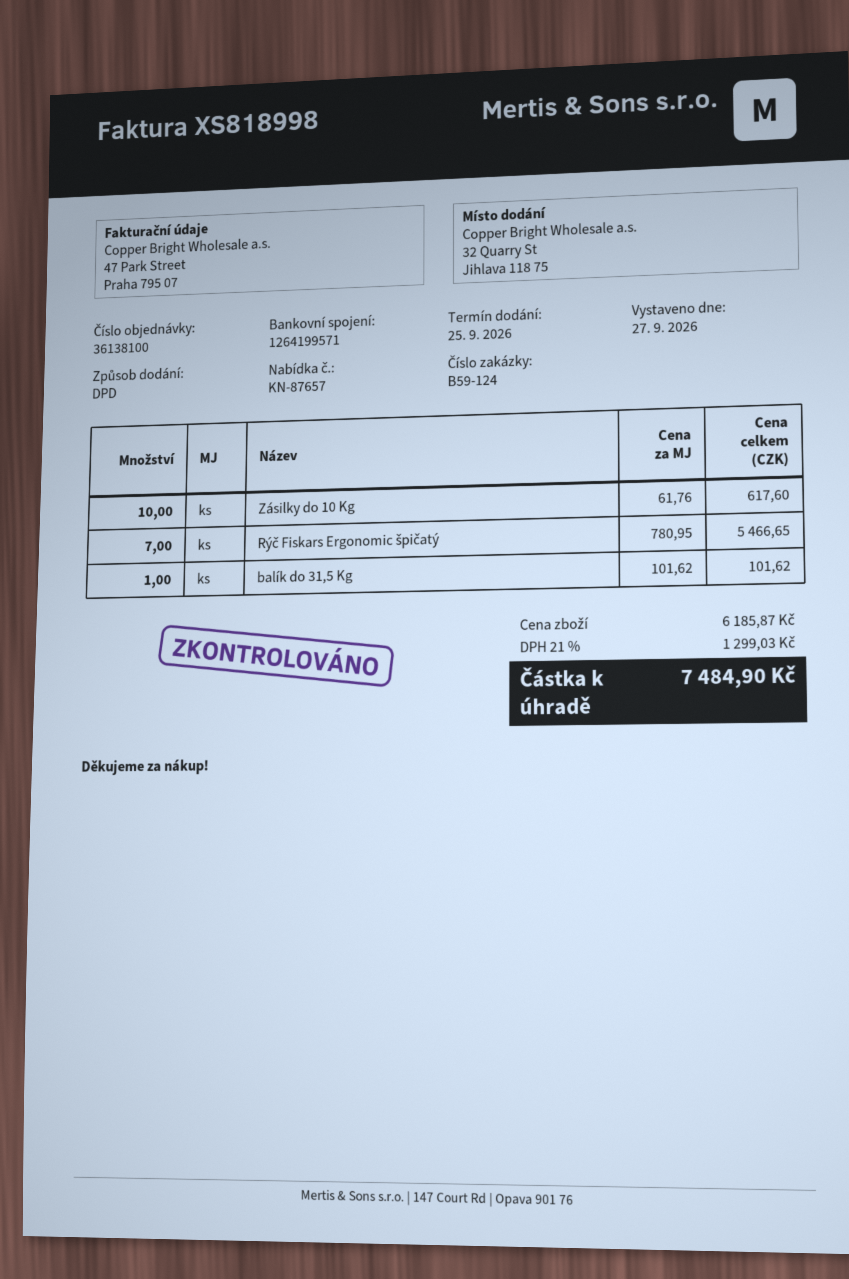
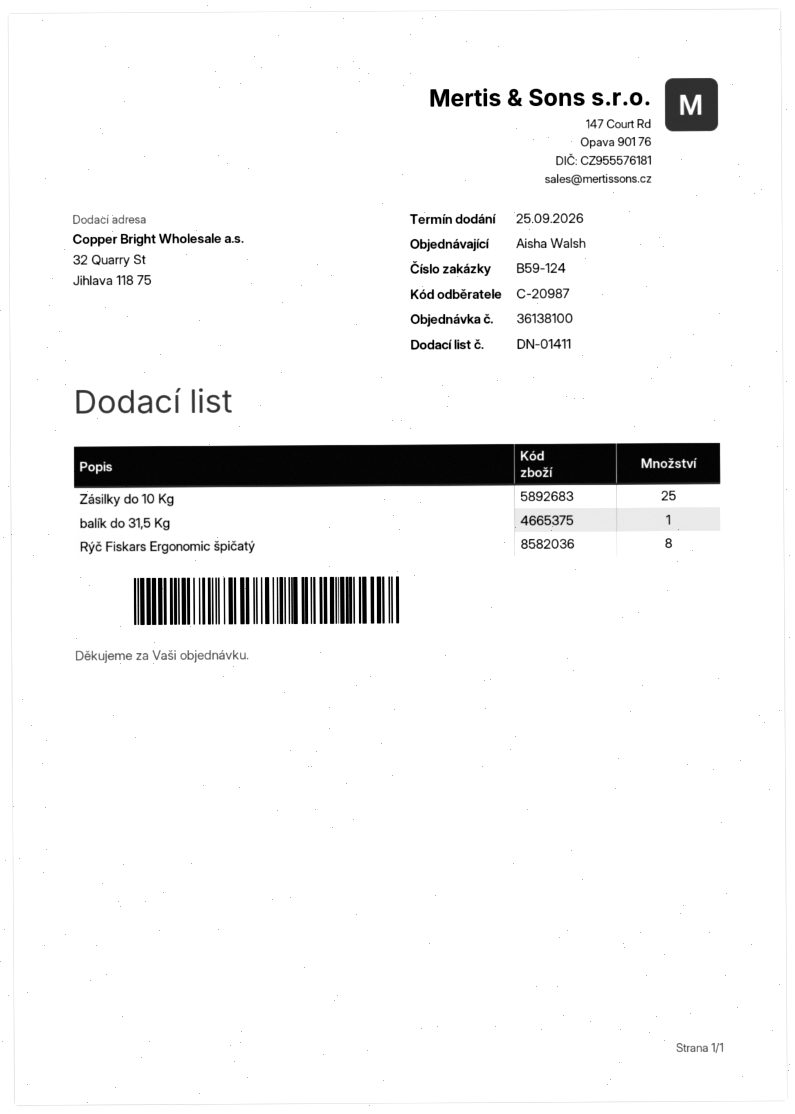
Zásilky do 10 Kg: 10 -> 25
Rýč Fiskars Ergonomic špičatý: 7 -> 8

